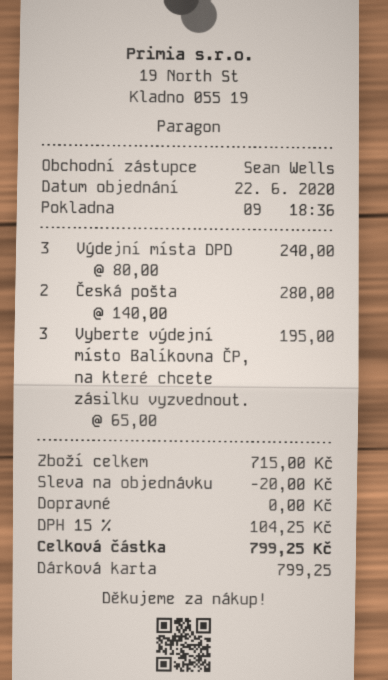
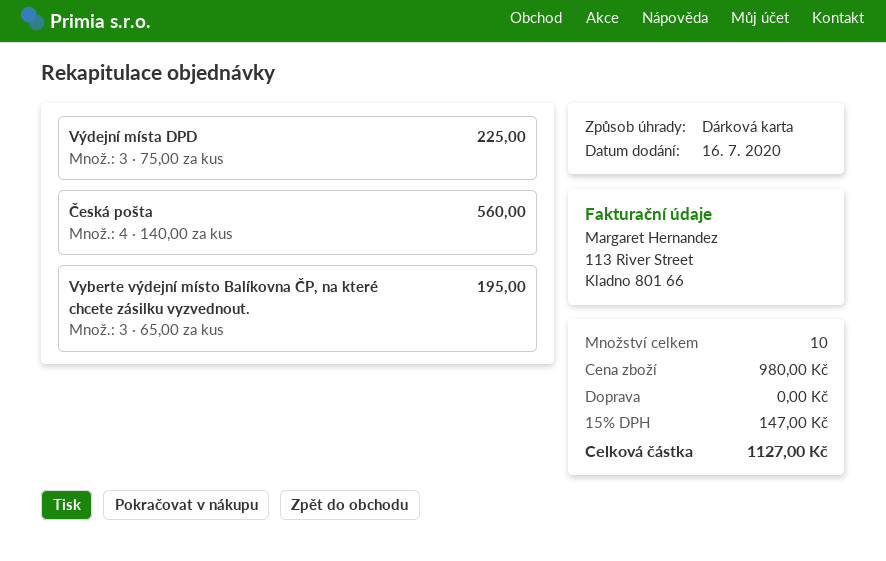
Výdejní místa DPD: 3 x 80.00 = 240.00 -> 3 x 75.00 = 225.00
Česká pošta: 2 x 140.00 = 280.00 -> 4 x 140.00 = 560.00
subtotal: 715.00 -> 980.00
discount: 20.00 -> none
tax: 15% = 104.25 -> 15% = 147.00
total: 799.25 -> 1127.00

